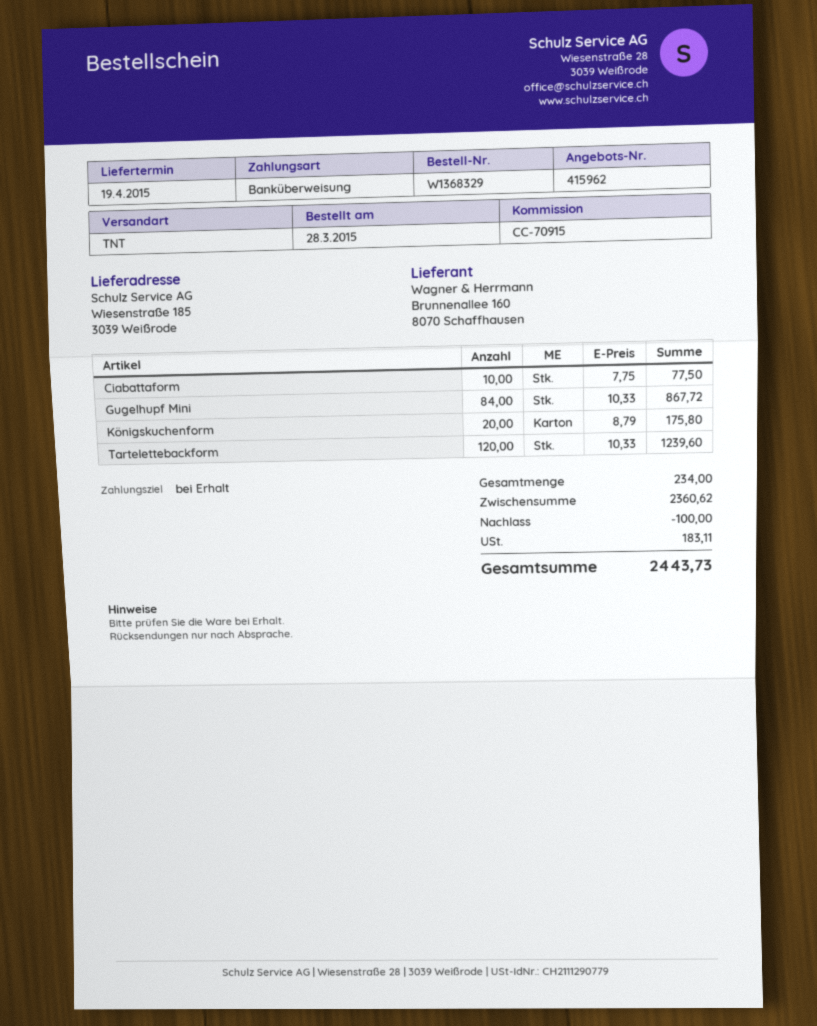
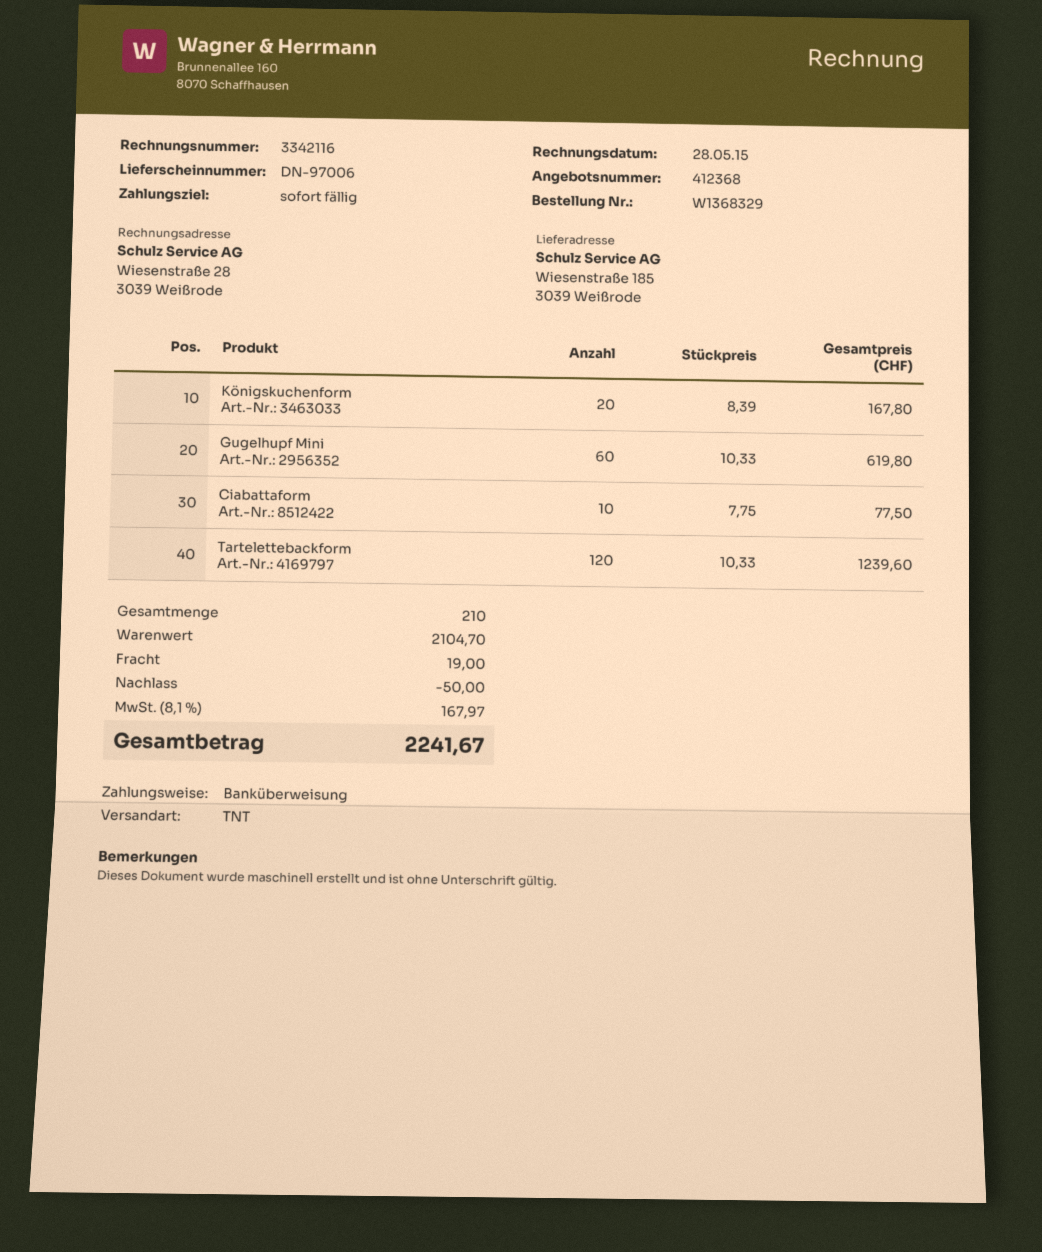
quote number: 415962 -> 412368
Gugelhupf Mini: 84 x 10.33 = 867.72 -> 60 x 10.33 = 619.80
Königskuchenform: 20 x 8.79 = 175.80 -> 20 x 8.39 = 167.80
total quantity: 234 -> 210
subtotal: 2360.62 -> 2104.70
discount: 100.00 -> 50.00
shipping: none -> 19.00
tax: 183.11 -> 167.97
total: 2443.73 -> 2241.67

